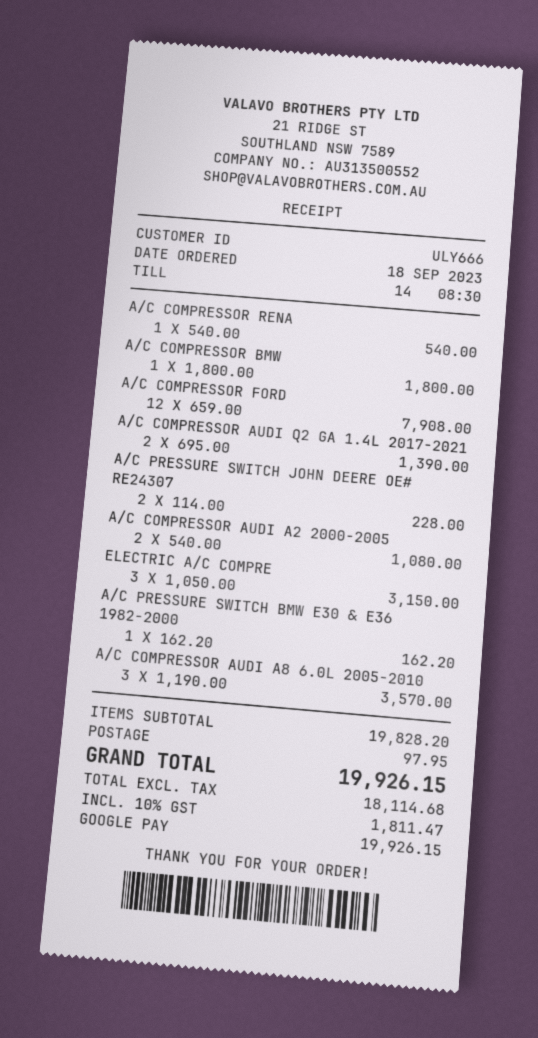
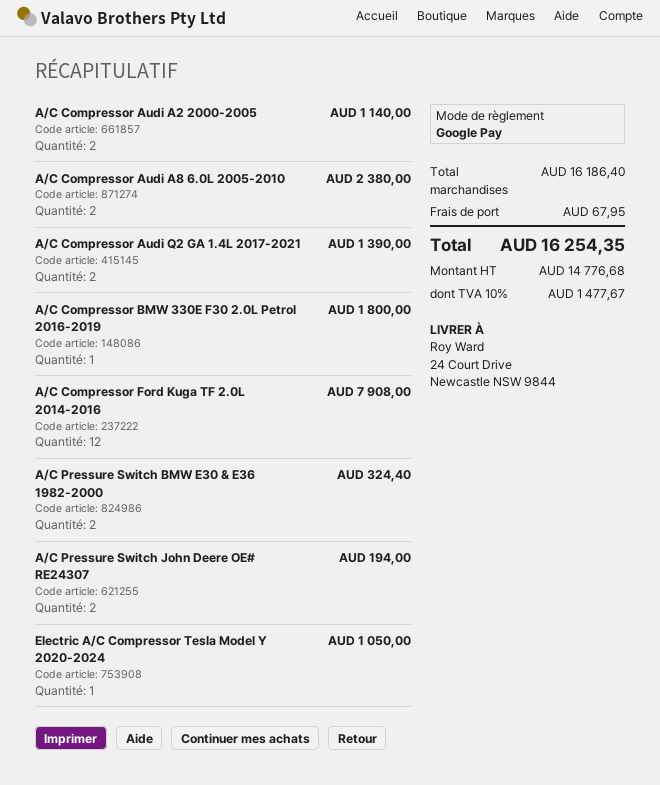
A/C COMPRESSOR RENA: 1 for 540.00 -> none
A/C PRESSURE SWITCH JOHN DEERE OE# RE24307: 2 for 228.00 -> 2 for 194.00
A/C COMPRESSOR AUDI A2 2000-2005: 2 for 1080.00 -> 2 for 1140.00
ELECTRIC A/C COMPRE: 3 for 3150.00 -> 1 for 1050.00
A/C PRESSURE SWITCH BMW E30 & E36 1982-2000: 1 for 162.20 -> 2 for 324.40
A/C COMPRESSOR AUDI A8 6.0L 2005-2010: 3 for 3570.00 -> 2 for 2380.00
subtotal: 19828.20 -> 16186.40
shipping: 97.95 -> 67.95
net: 18114.68 -> 14776.68
tax: 10% = 1811.47 -> 10% = 1477.67
total: 19926.15 -> 16254.35

